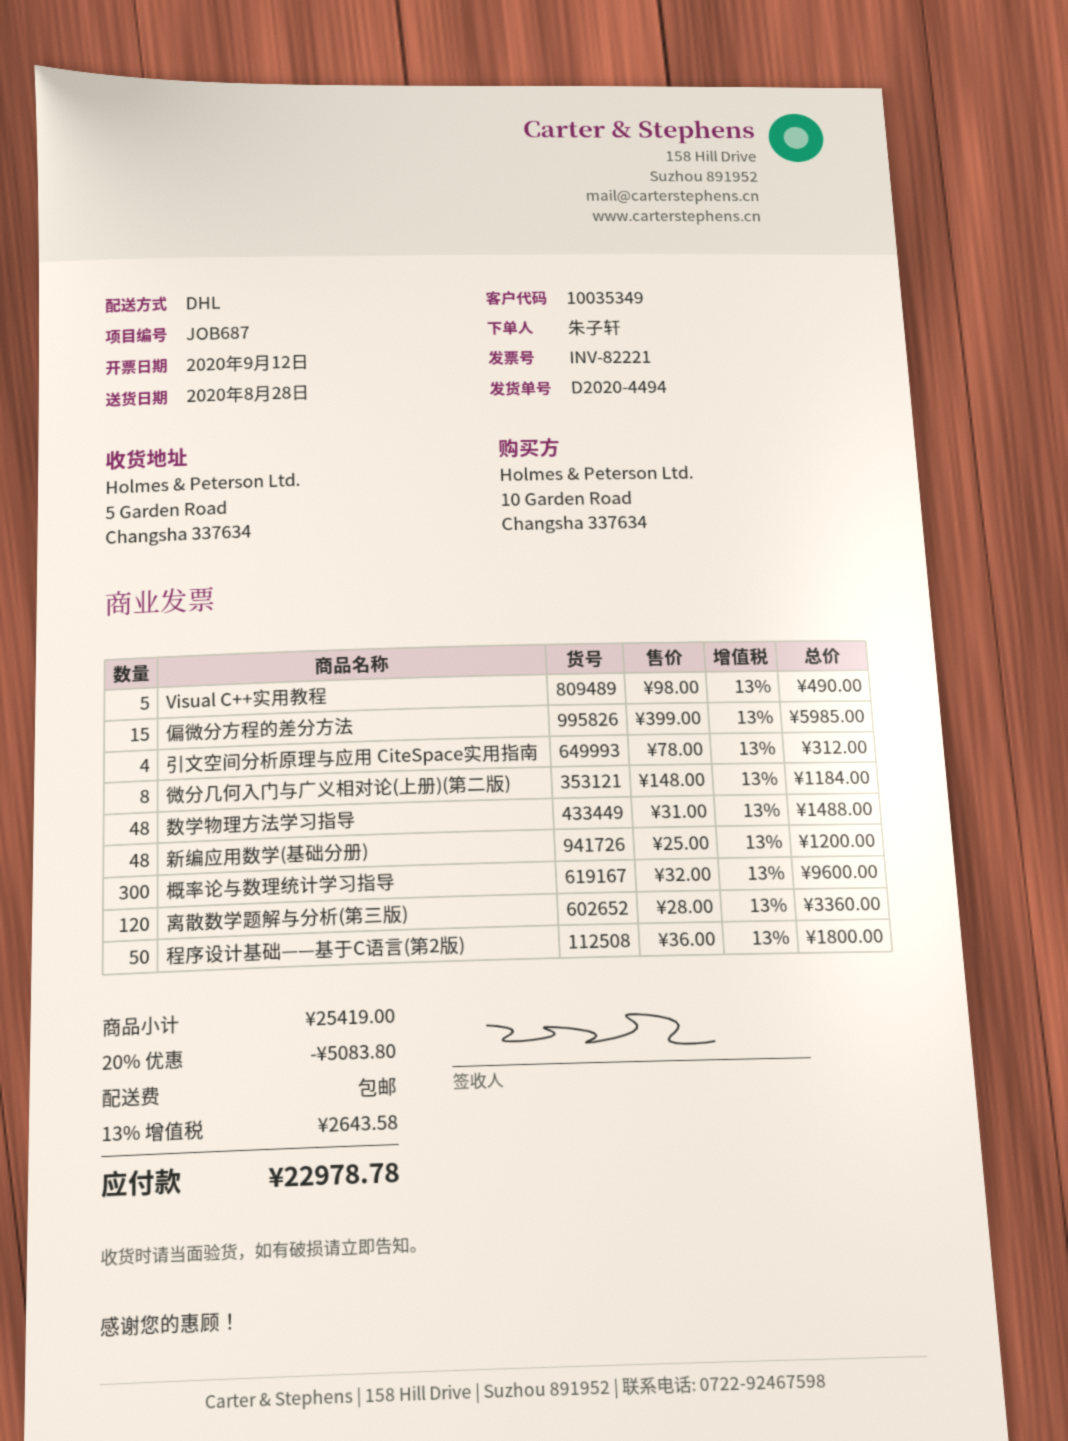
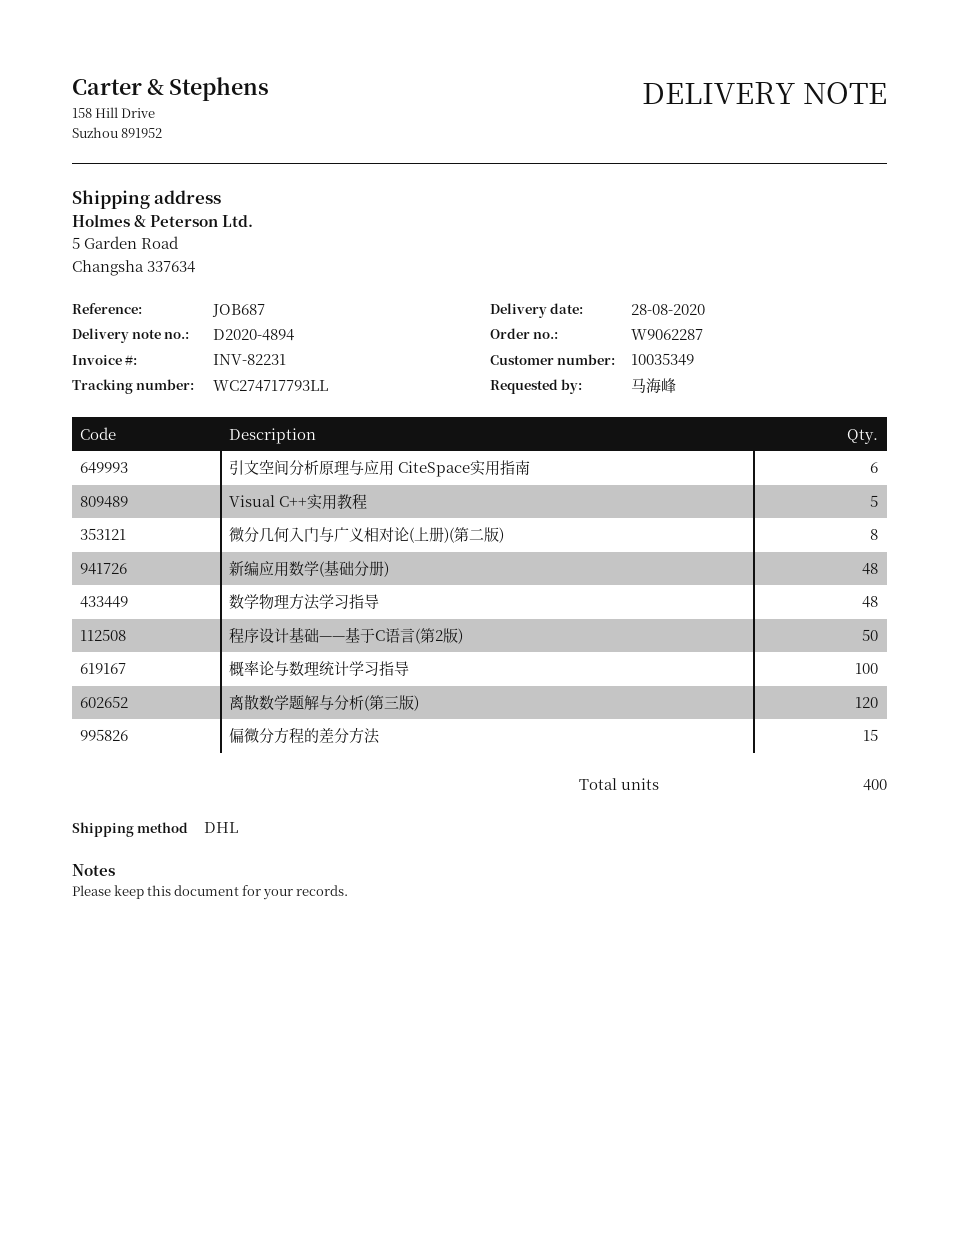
delivery note number: D2020-4494 -> D2020-4894
invoice number: INV-82221 -> INV-82231
ordered by: 朱子轩 -> 马海峰
引文空间分析原理与应用 CiteSpace实用指南: 4 -> 6
概率论与数理统计学习指导: 300 -> 100

